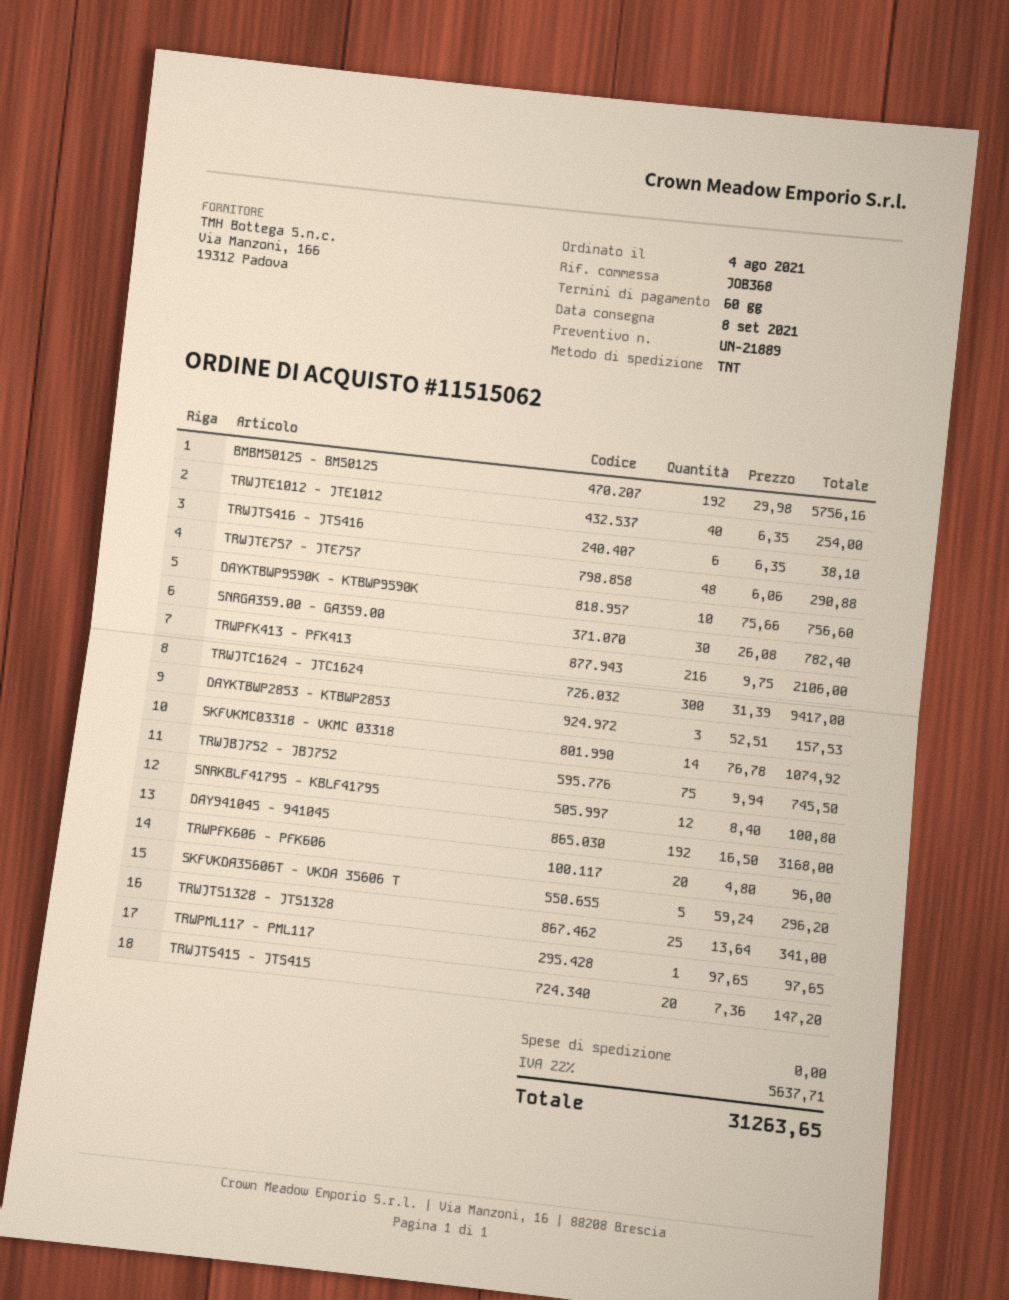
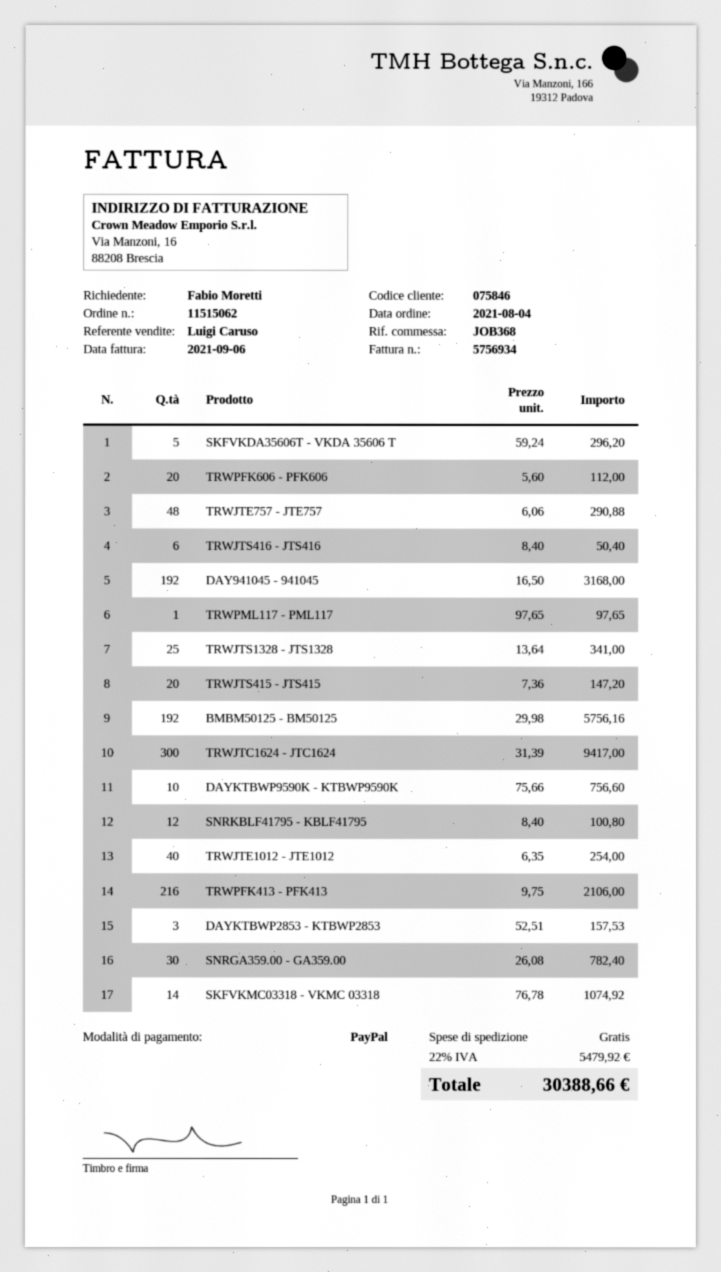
TRWJTS416 - JTS416: 6 x 6.35 = 38.10 -> 6 x 8.40 = 50.40
TRWJBJ752 - JBJ752: 75 x 9.94 = 745.50 -> none
TRWPFK606 - PFK606: 20 x 4.80 = 96.00 -> 20 x 5.60 = 112.00
tax: 22% = 5637.71 -> 22% = 5479.92
total: 31263.65 -> 30388.66

